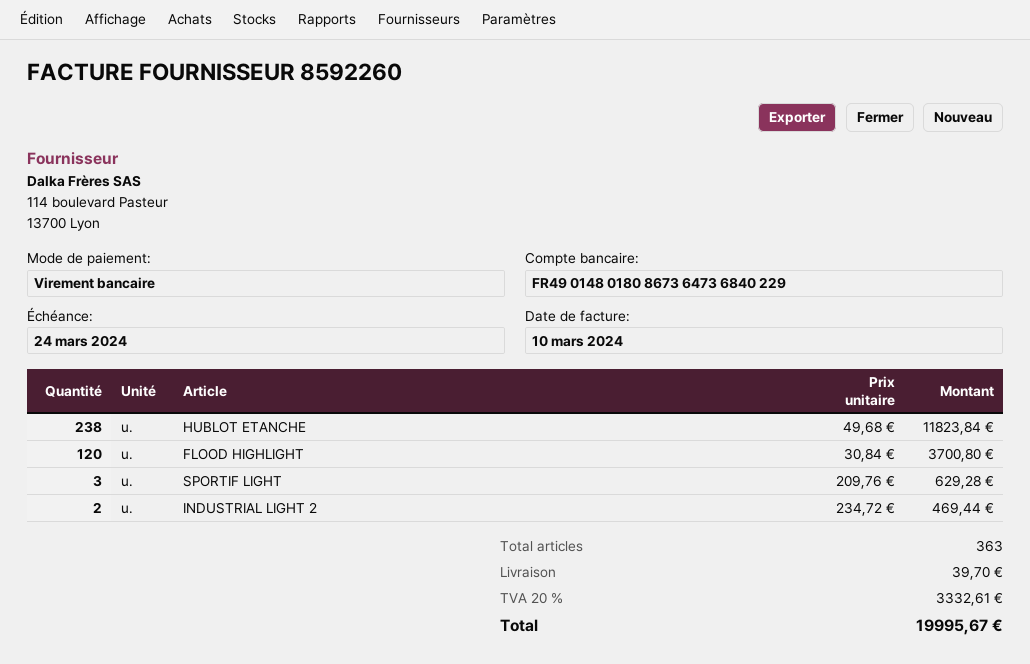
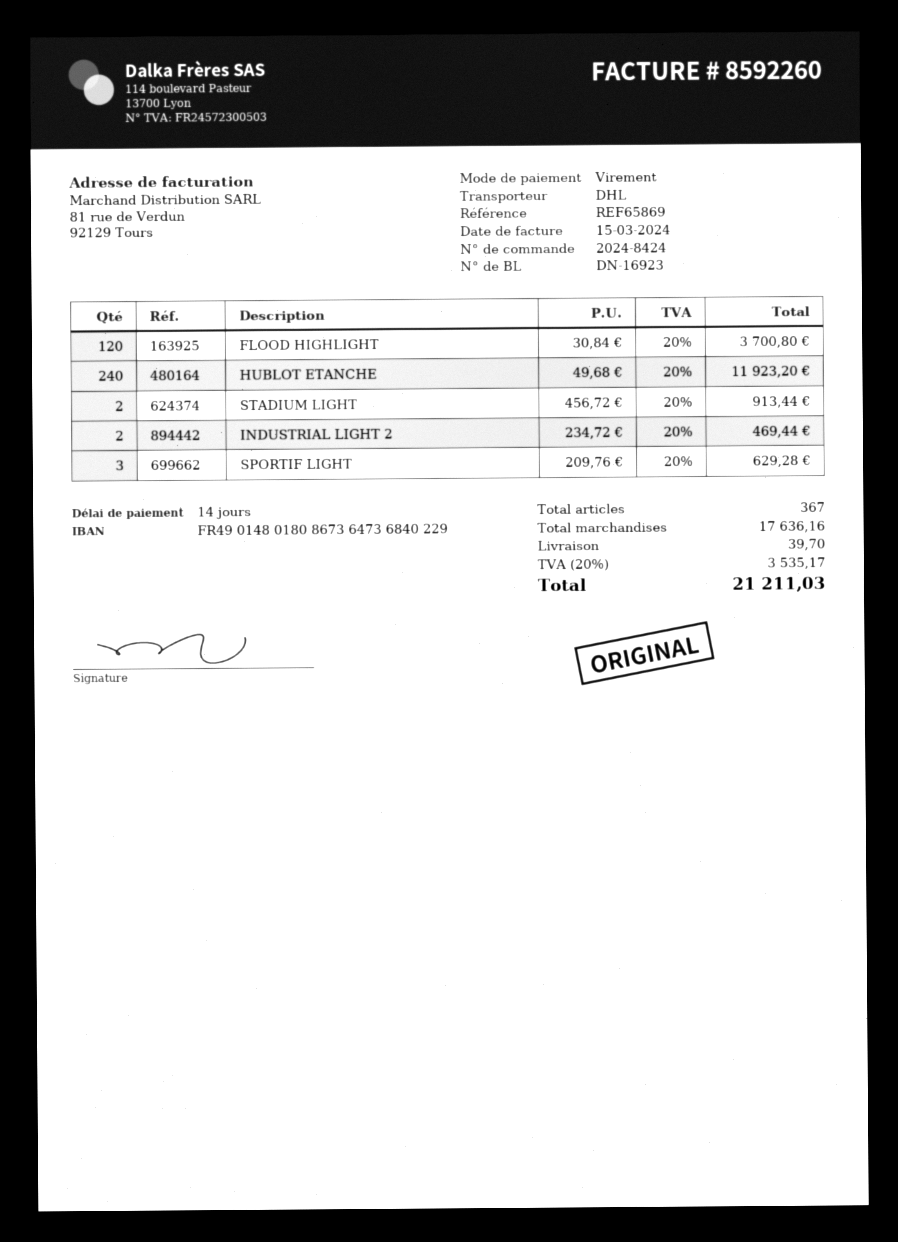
invoice date: 2024-03-10 -> 2024-03-15
HUBLOT ETANCHE: 238 x 49.68 = 11823.84 -> 240 x 49.68 = 11923.20
STADIUM LIGHT: none -> 2 x 456.72 = 913.44
total quantity: 363 -> 367
tax: 20% = 3332.61 -> 20% = 3535.17
total: 19995.67 -> 21211.03

